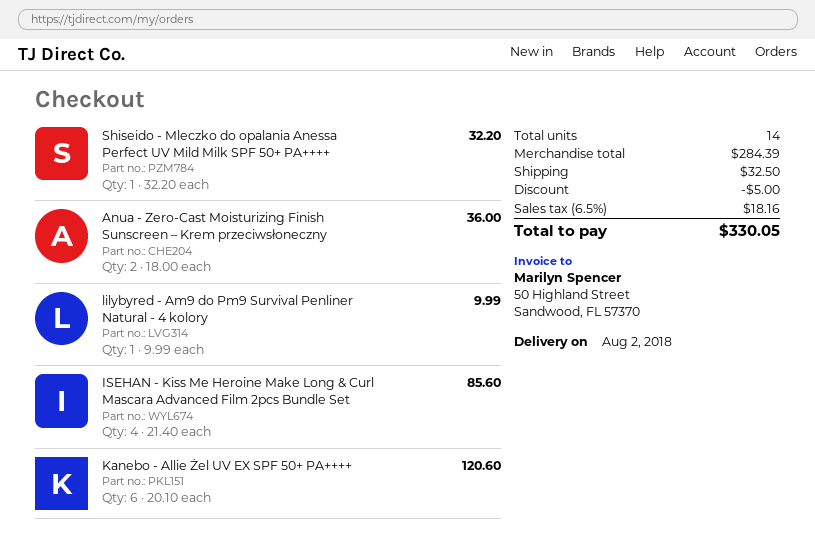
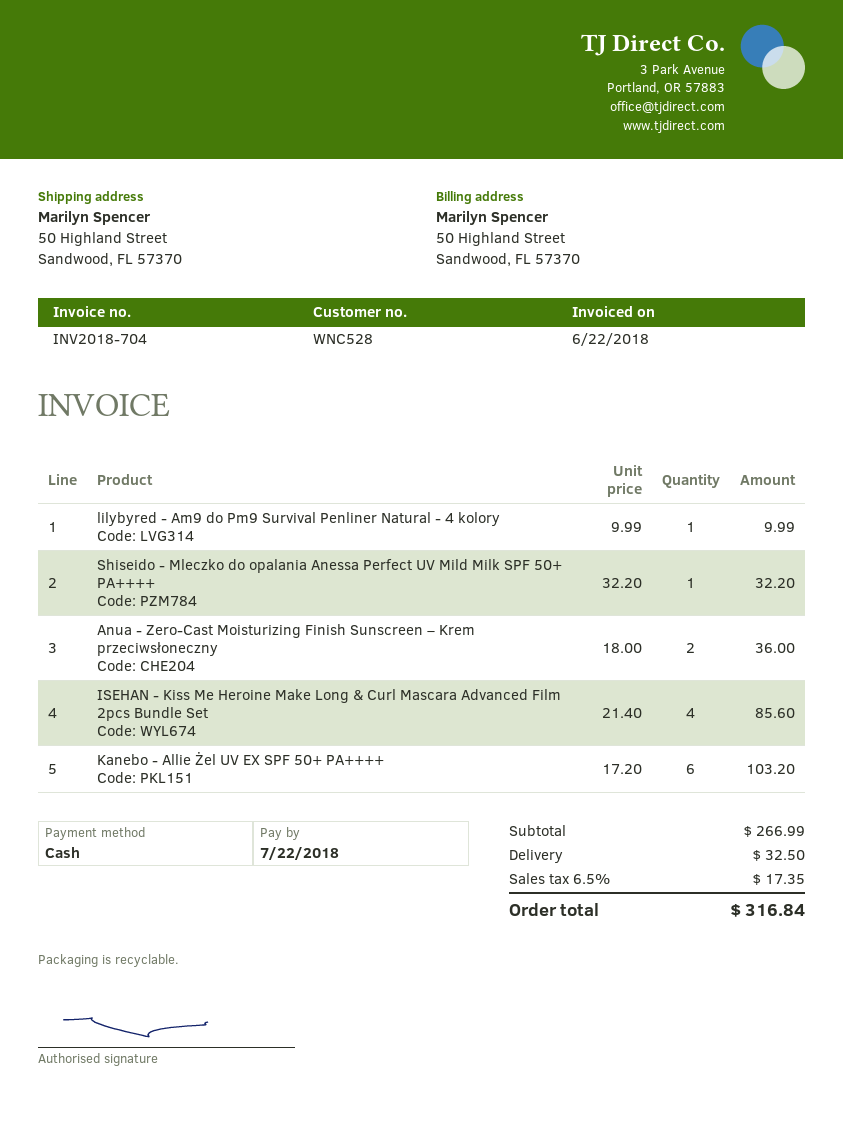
Kanebo - Allie Żel UV EX SPF 50+ PA++++: 6 x 20.10 = 120.60 -> 6 x 17.20 = 103.20
subtotal: 284.39 -> 266.99
discount: 5.00 -> none
tax: 6.5% = 18.16 -> 6.5% = 17.35
total: 330.05 -> 316.84

